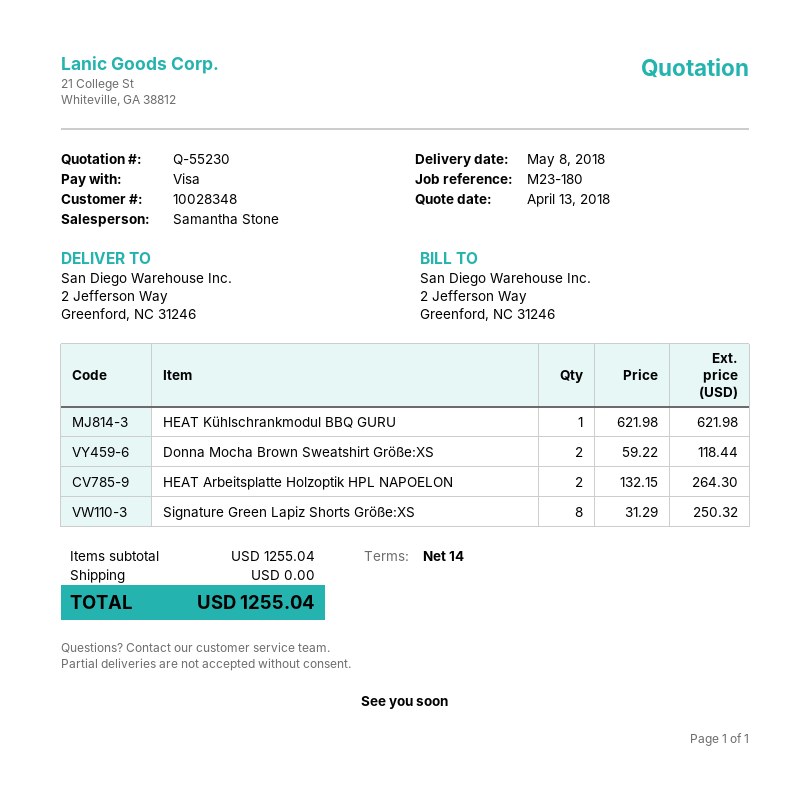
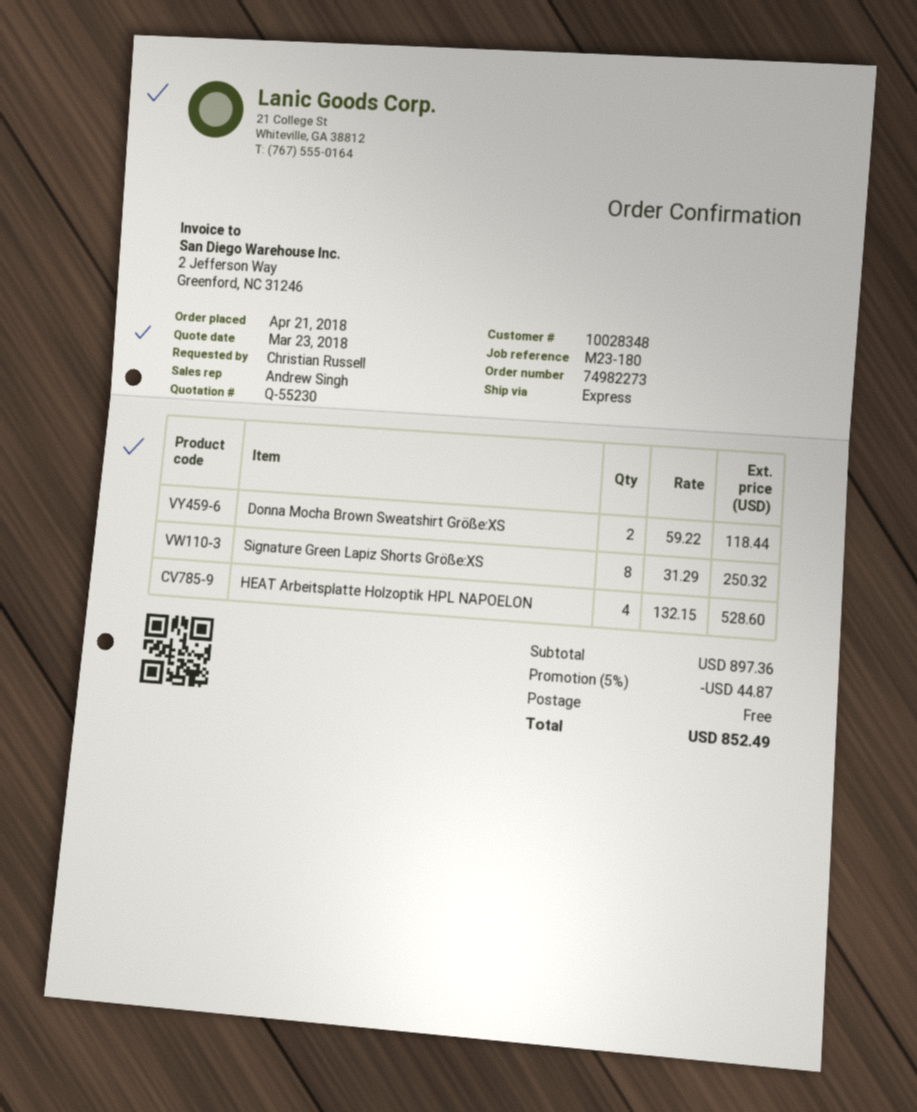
quote date: 2018-04-13 -> 2018-03-23
sales rep: Samantha Stone -> Andrew Singh
HEAT Kühlschrankmodul BBQ GURU: 1 x 621.98 = 621.98 -> none
HEAT Arbeitsplatte Holzoptik HPL NAPOELON: 2 x 132.15 = 264.30 -> 4 x 132.15 = 528.60
subtotal: 1255.04 -> 897.36
discount: none -> 5% = 44.87
total: 1255.04 -> 852.49

